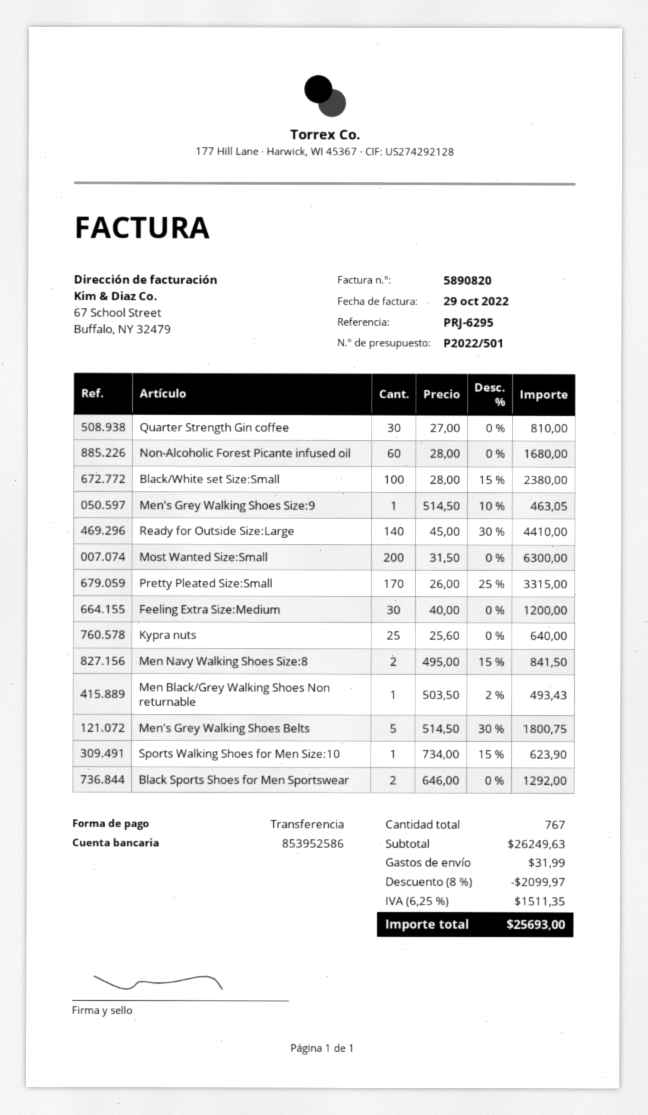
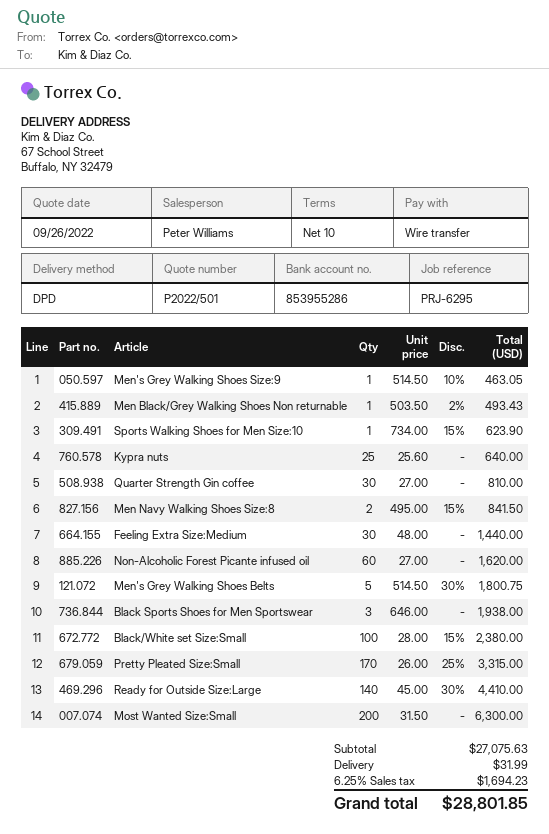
bank account: 853952586 -> 853955286
Non-Alcoholic Forest Picante infused oil: 60 x 28.00 = 1680.00 -> 60 x 27.00 = 1620.00
Feeling Extra Size:Medium: 30 x 40.00 = 1200.00 -> 30 x 48.00 = 1440.00
Black Sports Shoes for Men Sportswear: 2 x 646.00 = 1292.00 -> 3 x 646.00 = 1938.00
subtotal: 26249.63 -> 27075.63
discount: 8% = 2099.97 -> none
tax: 6.25% = 1511.35 -> 6.25% = 1694.23
total: 25693.00 -> 28801.85

